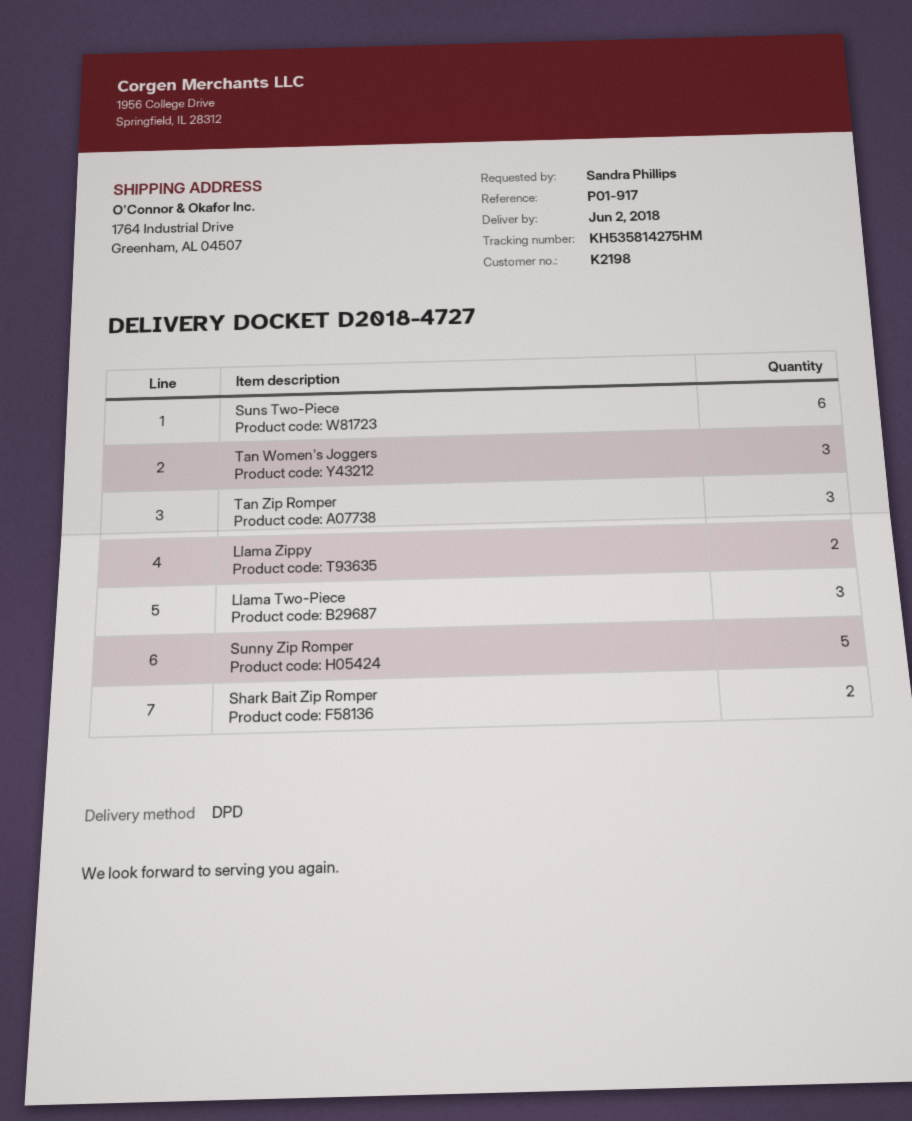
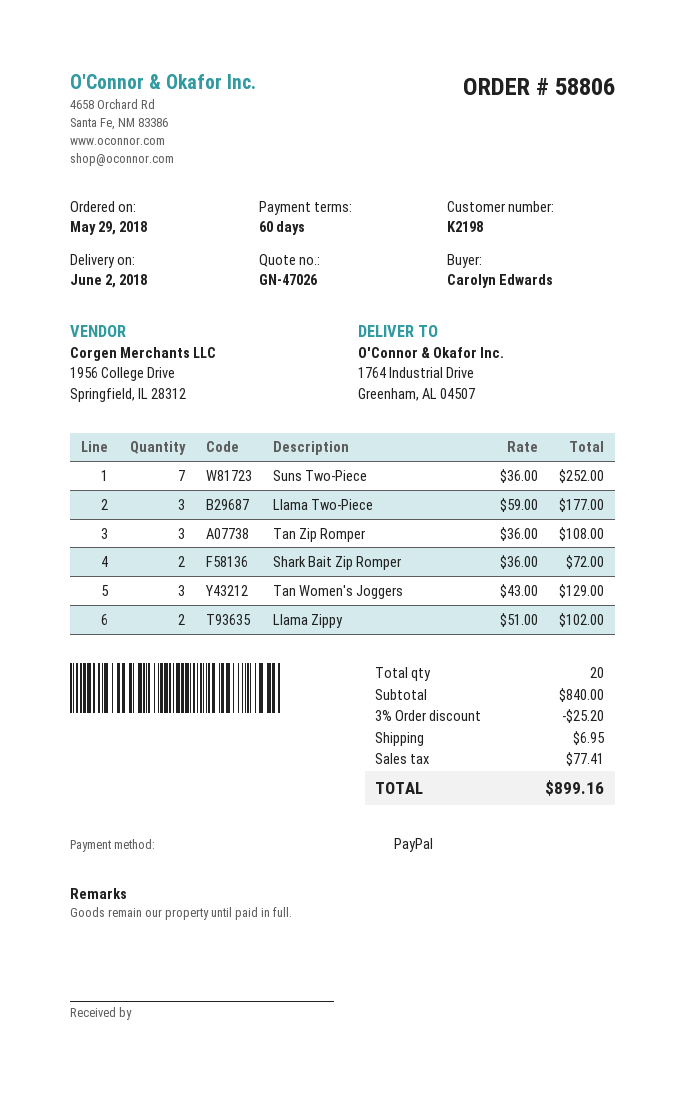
ordered by: Sandra Phillips -> Carolyn Edwards
Suns Two-Piece: 6 -> 7
Sunny Zip Romper: 5 -> none

